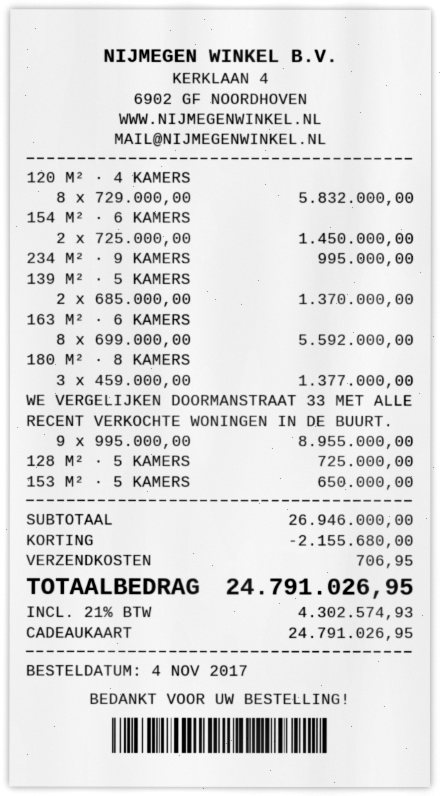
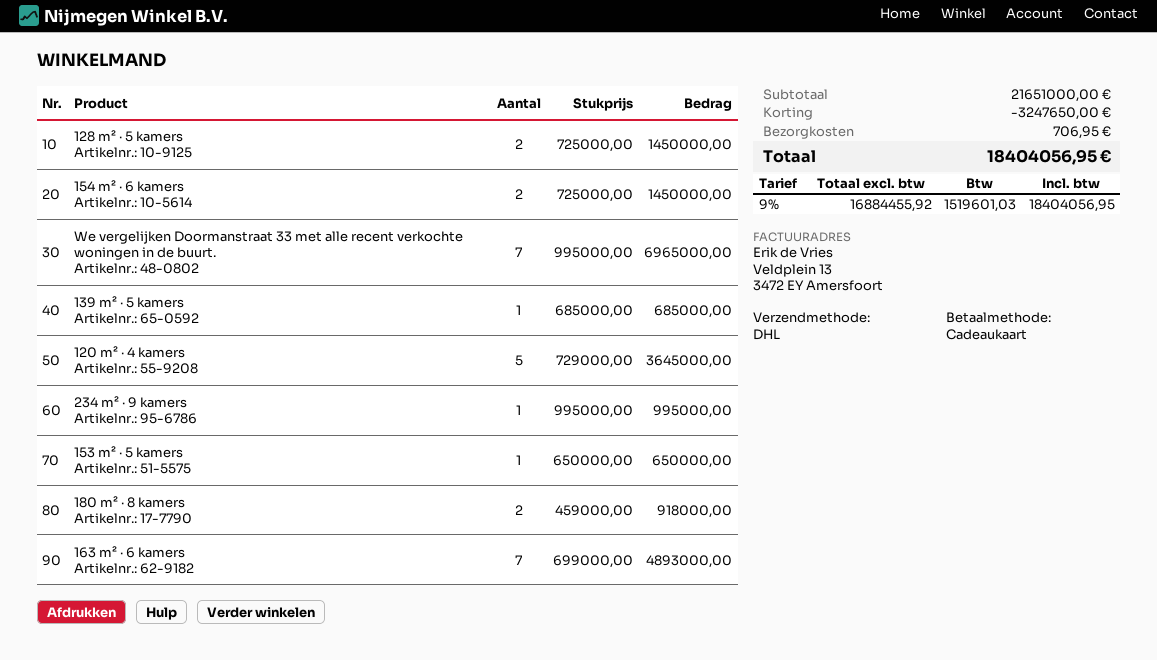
120 M² · 4 KAMERS: 8 x 729000.00 = 5832000.00 -> 5 x 729000.00 = 3645000.00
139 M² · 5 KAMERS: 2 x 685000.00 = 1370000.00 -> 1 x 685000.00 = 685000.00
163 M² · 6 KAMERS: 8 x 699000.00 = 5592000.00 -> 7 x 699000.00 = 4893000.00
180 M² · 8 KAMERS: 3 x 459000.00 = 1377000.00 -> 2 x 459000.00 = 918000.00
WE VERGELIJKEN DOORMANSTRAAT 33 MET ALLE RECENT VERKOCHTE WONINGEN IN DE BUURT.: 9 x 995000.00 = 8955000.00 -> 7 x 995000.00 = 6965000.00
128 M² · 5 KAMERS: 1 x 725000.00 = 725000.00 -> 2 x 725000.00 = 1450000.00
subtotal: 26946000.00 -> 21651000.00
discount: 2155680.00 -> 3247650.00
tax: 21% = 4302574.93 -> 9% = 1519601.03
total: 24791026.95 -> 18404056.95

